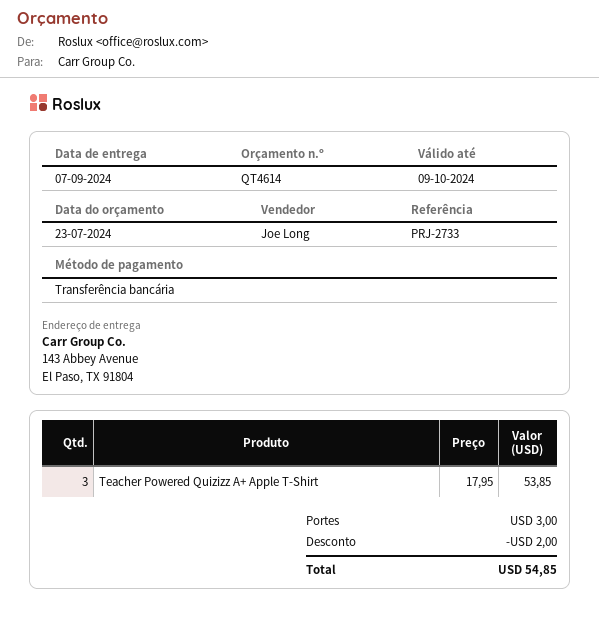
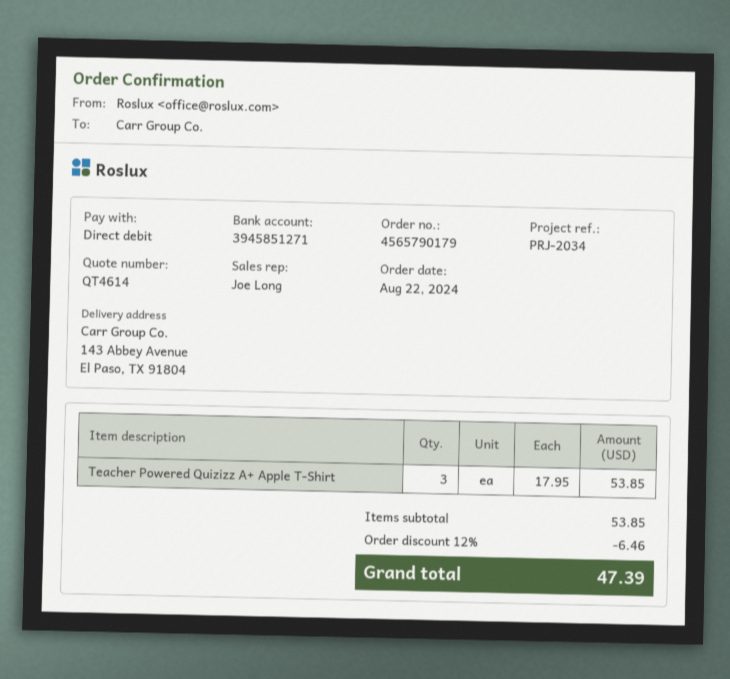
reference: PRJ-2733 -> PRJ-2034
payment method: bank transfer -> direct debit
discount: 2.00 -> 6.46
shipping: 3.00 -> none
total: 54.85 -> 47.39

